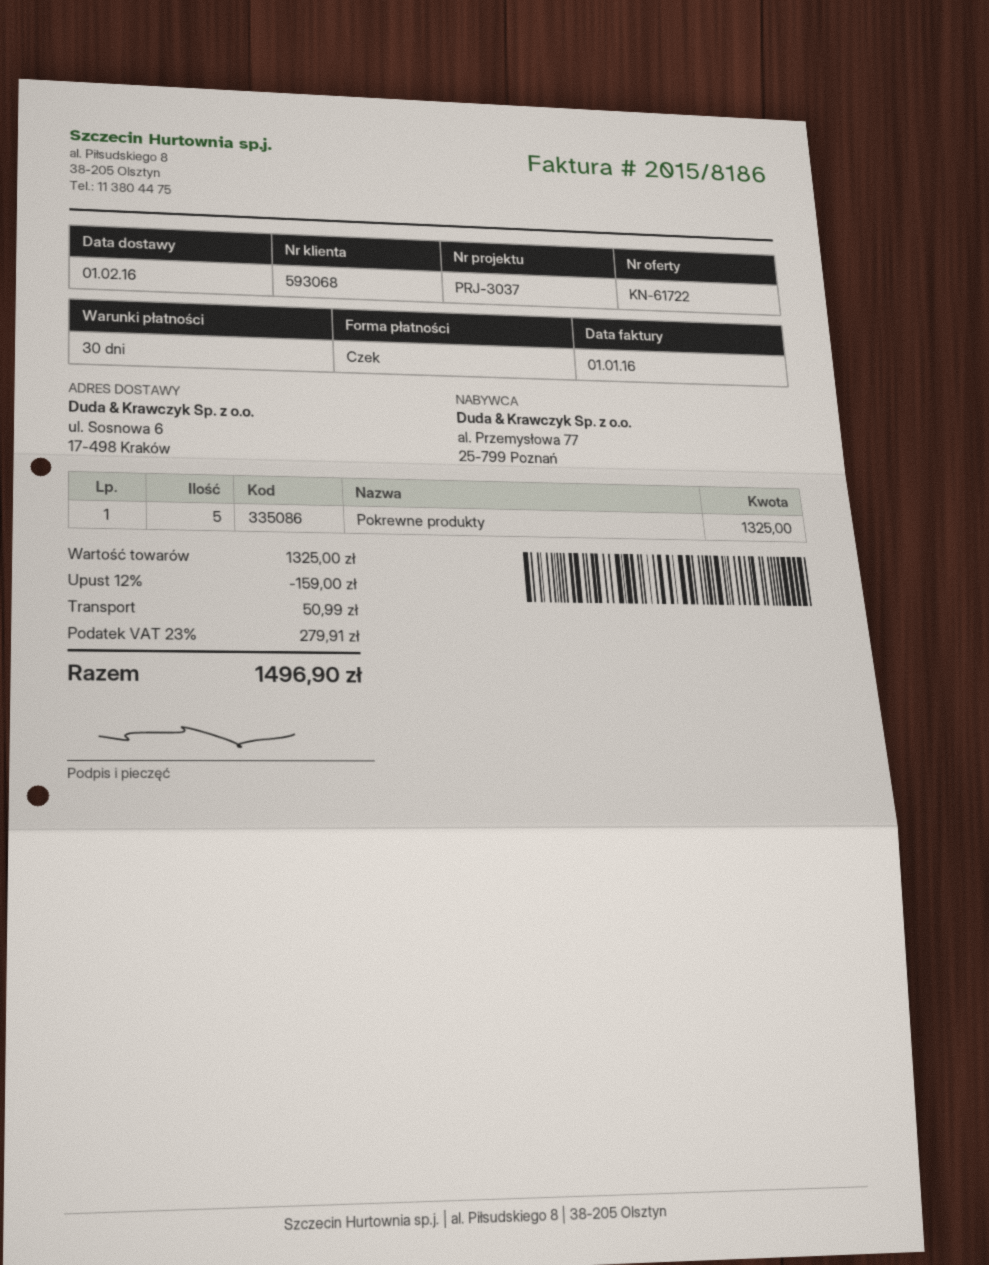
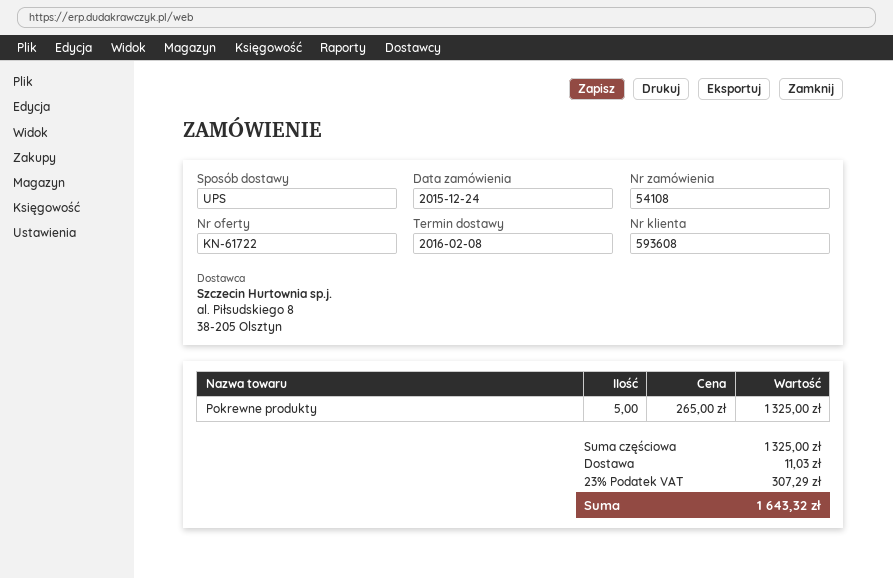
delivery date: 2016-02-01 -> 2016-02-08
customer number: 593068 -> 593608
discount: 12% = 159.00 -> none
shipping: 50.99 -> 11.03
tax: 23% = 279.91 -> 23% = 307.29
total: 1496.90 -> 1643.32

